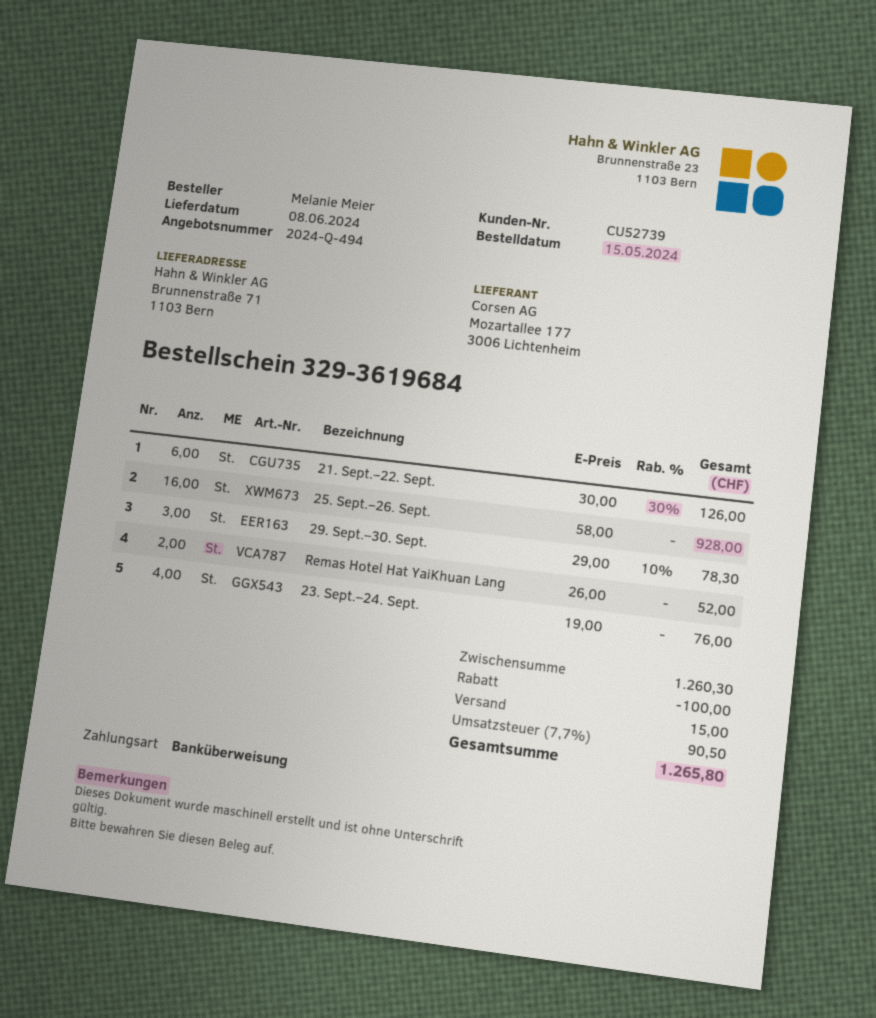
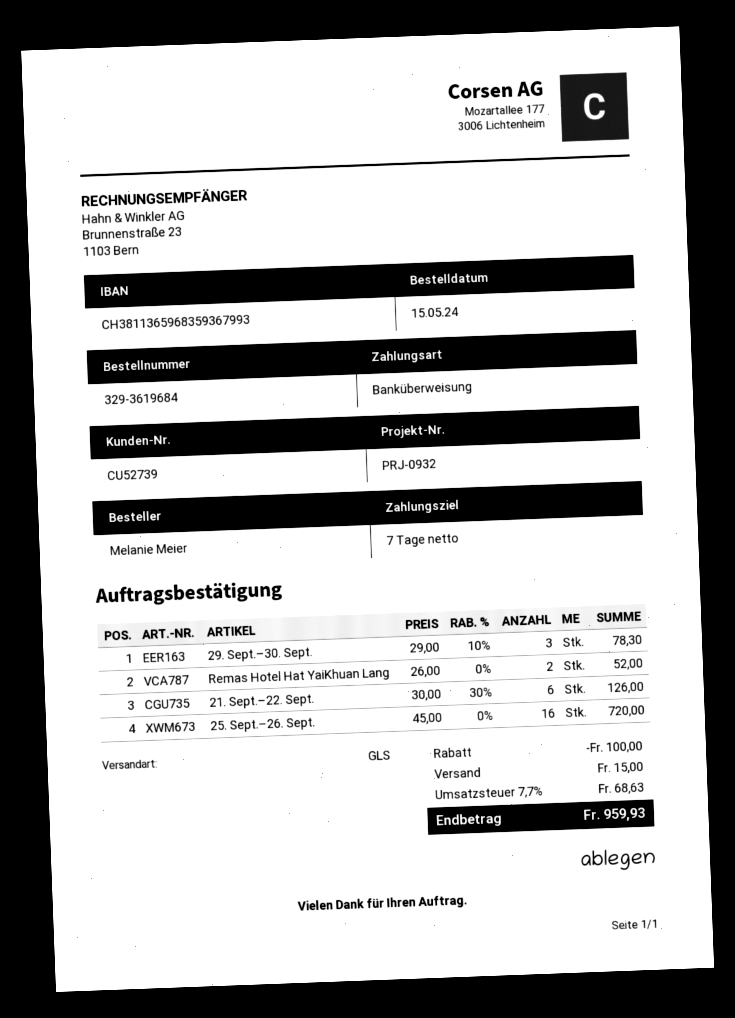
25. Sept.–26. Sept.: 16 x 58.00 = 928.00 -> 16 x 45.00 = 720.00
23. Sept.–24. Sept.: 4 x 19.00 = 76.00 -> none
tax: 7.7% = 90.50 -> 7.7% = 68.63
total: 1265.80 -> 959.93

